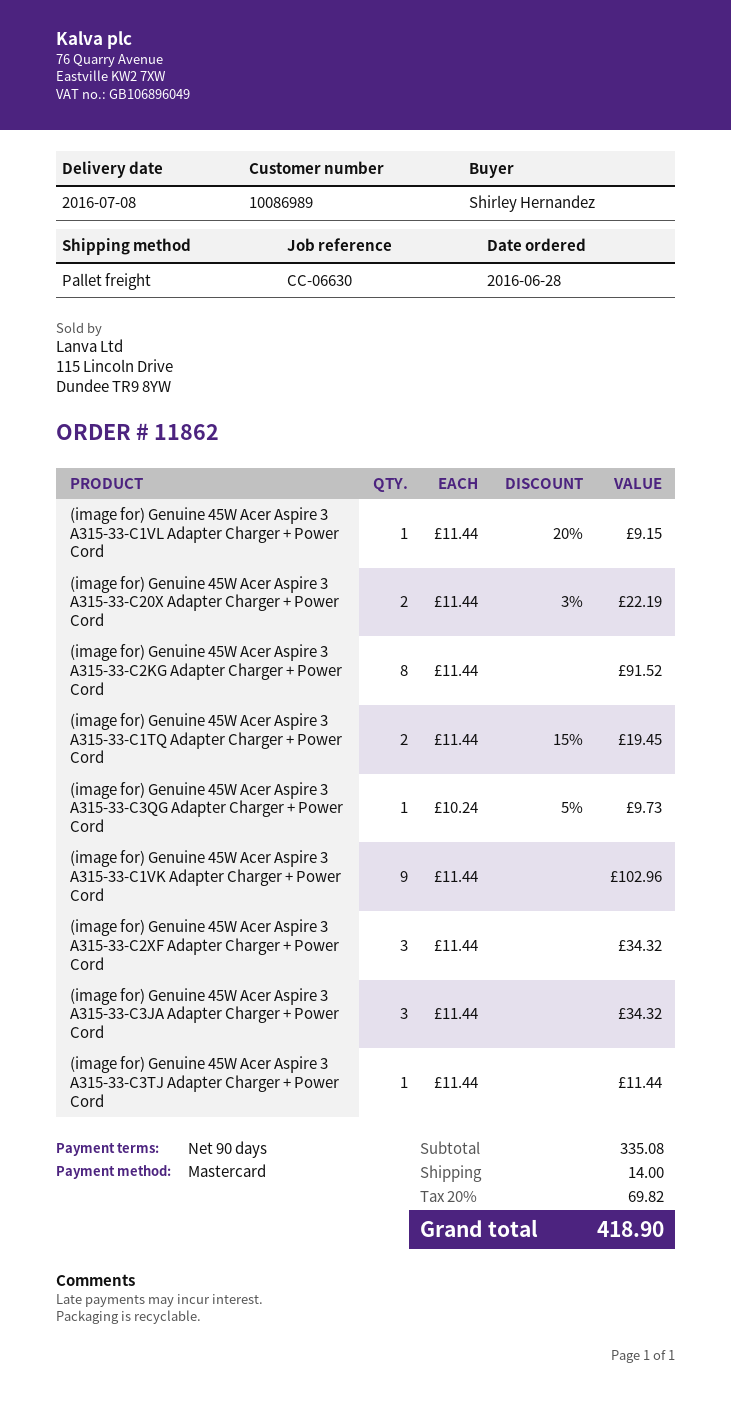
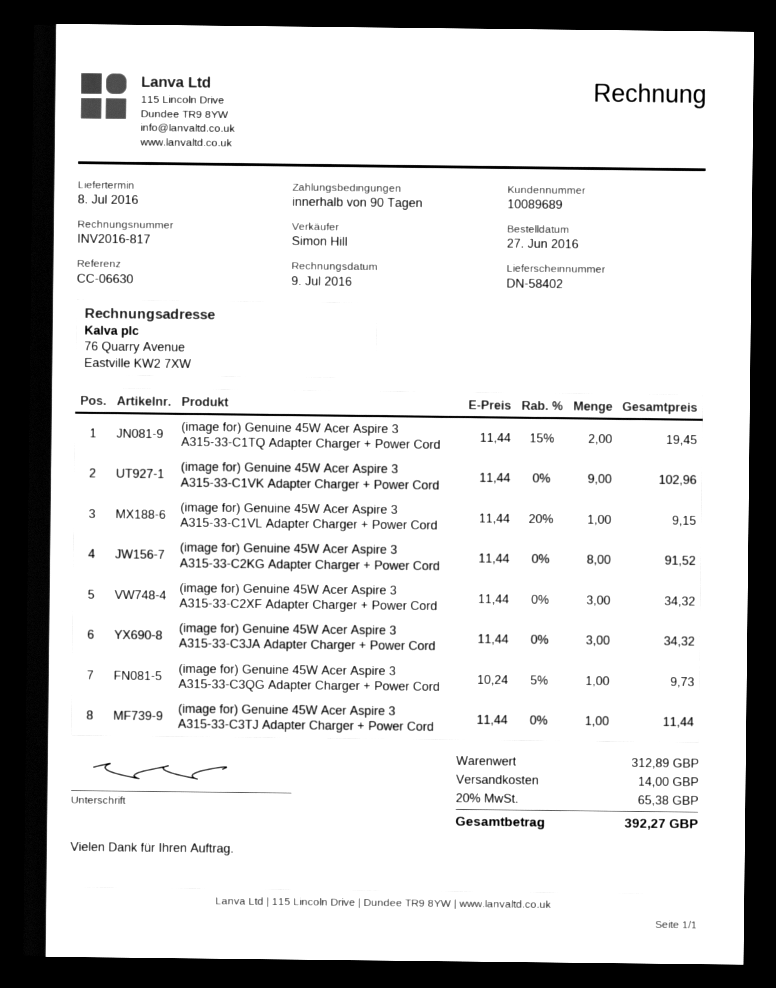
order date: 2016-06-28 -> 2016-06-27
customer number: 10086989 -> 10089689
(image for) Genuine 45W Acer Aspire 3 A315-33-C20X Adapter Charger + Power Cord: 2 x 11.44 - 3% = 22.19 -> none
subtotal: 335.08 -> 312.89
tax: 20% = 69.82 -> 20% = 65.38
total: 418.90 -> 392.27

